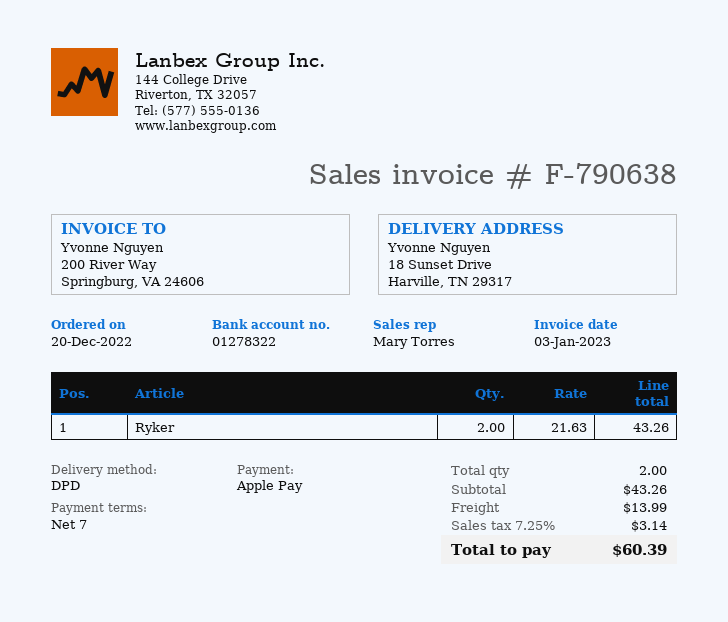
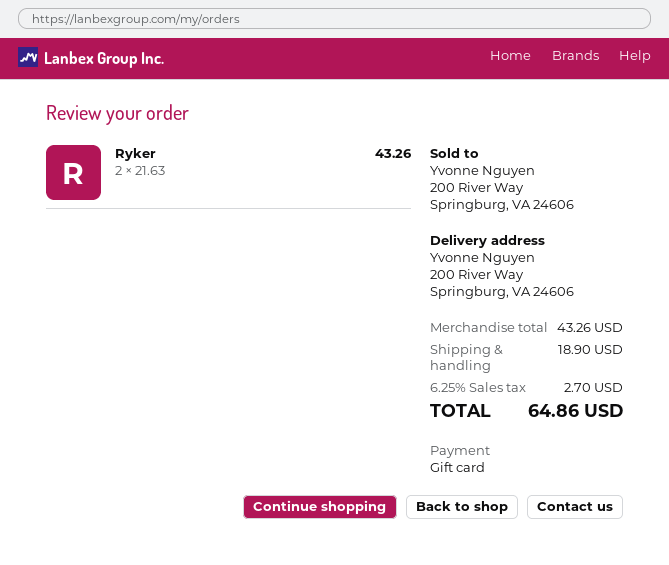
payment method: Apple Pay -> gift card
ship to: 18 Sunset Drive, Harville, TN 29317 -> 200 River Way, Springburg, VA 24606
shipping: 13.99 -> 18.90
tax: 7.25% = 3.14 -> 6.25% = 2.70
total: 60.39 -> 64.86

